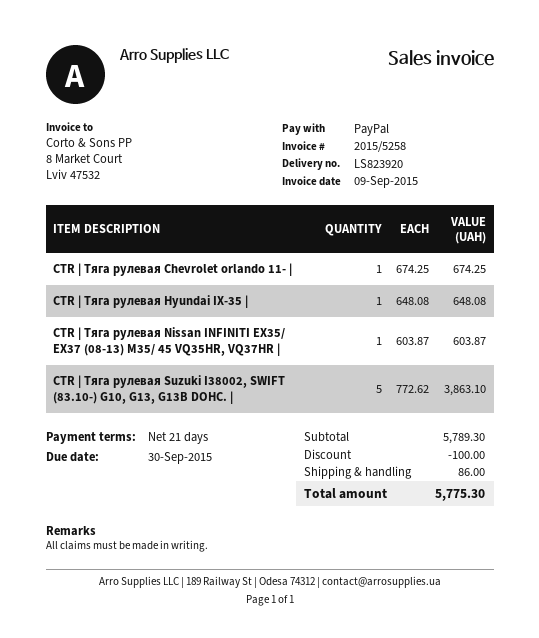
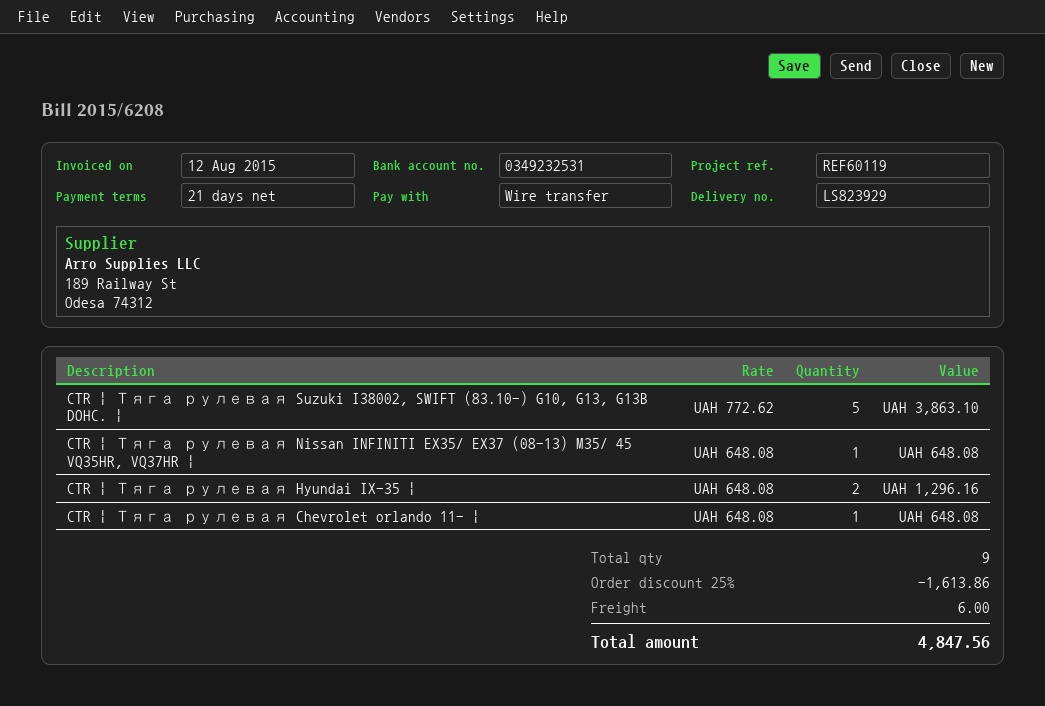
delivery note number: LS823920 -> LS823929
invoice number: 2015/5258 -> 2015/6208
invoice date: 2015-09-09 -> 2015-08-12
payment method: PayPal -> bank transfer
CTR | Тяга рулевая Chevrolet orlando 11- |: 1 x 674.25 = 674.25 -> 1 x 648.08 = 648.08
CTR | Тяга рулевая Hyundai IX-35 |: 1 x 648.08 = 648.08 -> 2 x 648.08 = 1296.16
CTR | Тяга рулевая Nissan INFINITI EX35/ EX37 (08-13) M35/ 45 VQ35HR, VQ37HR |: 1 x 603.87 = 603.87 -> 1 x 648.08 = 648.08
discount: 100.00 -> 1613.86
shipping: 86.00 -> 6.00
total: 5775.30 -> 4847.56

